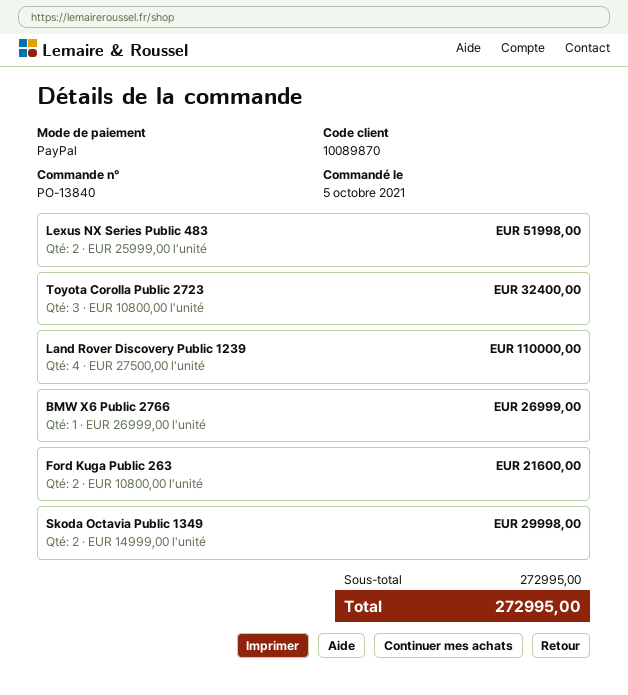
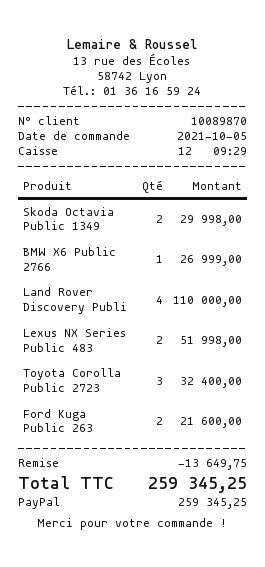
discount: none -> 13649.75
total: 272995.00 -> 259345.25

